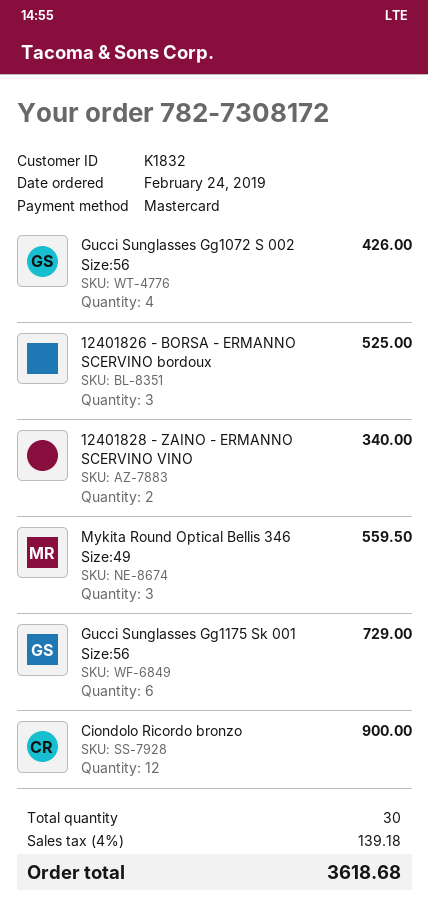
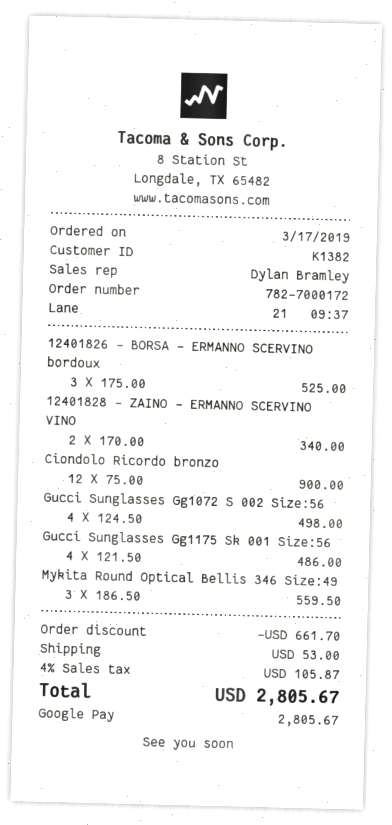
order number: 782-7308172 -> 782-7000172
order date: 2019-02-24 -> 2019-03-17
customer number: K1832 -> K1382
payment method: Mastercard -> Google Pay
Gucci Sunglasses Gg1072 S 002 Size:56: 4 for 426.00 -> 4 for 498.00
Gucci Sunglasses Gg1175 Sk 001 Size:56: 6 for 729.00 -> 4 for 486.00
discount: none -> 661.70
shipping: none -> 53.00
tax: 4% = 139.18 -> 4% = 105.87
total: 3618.68 -> 2805.67

